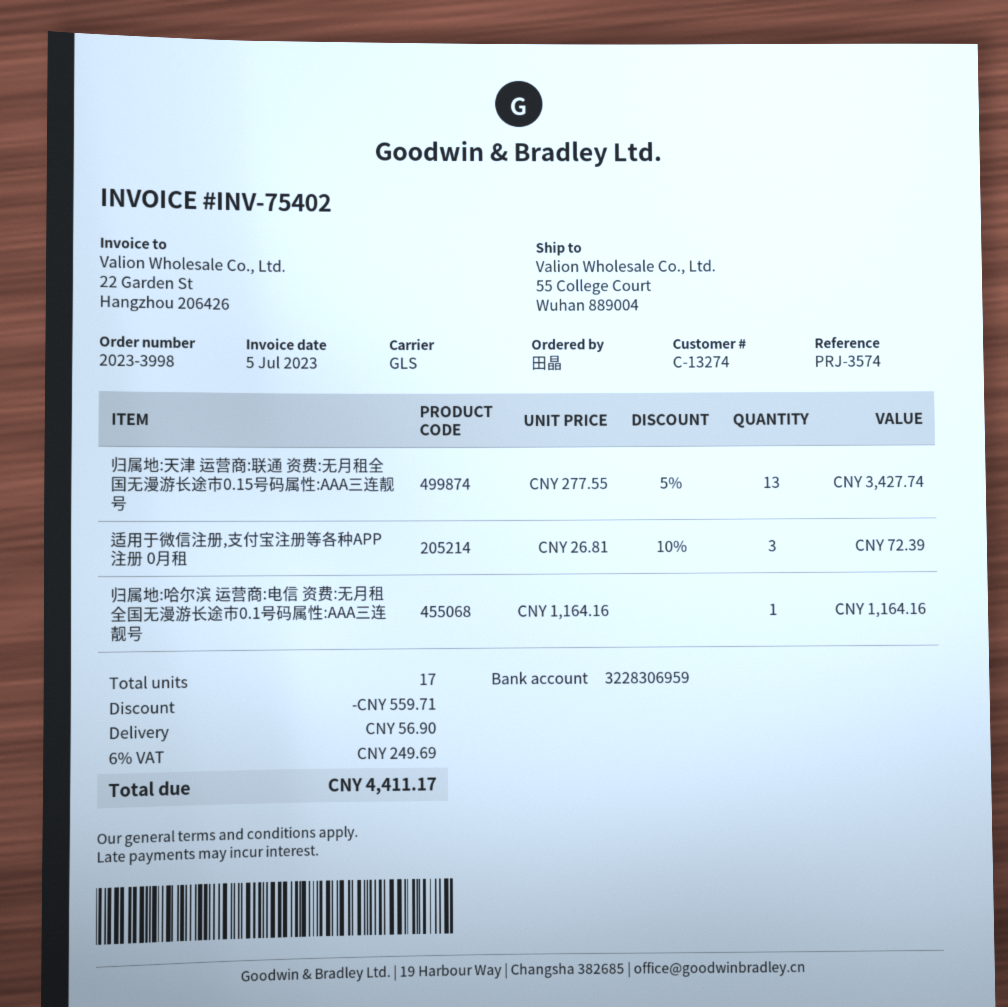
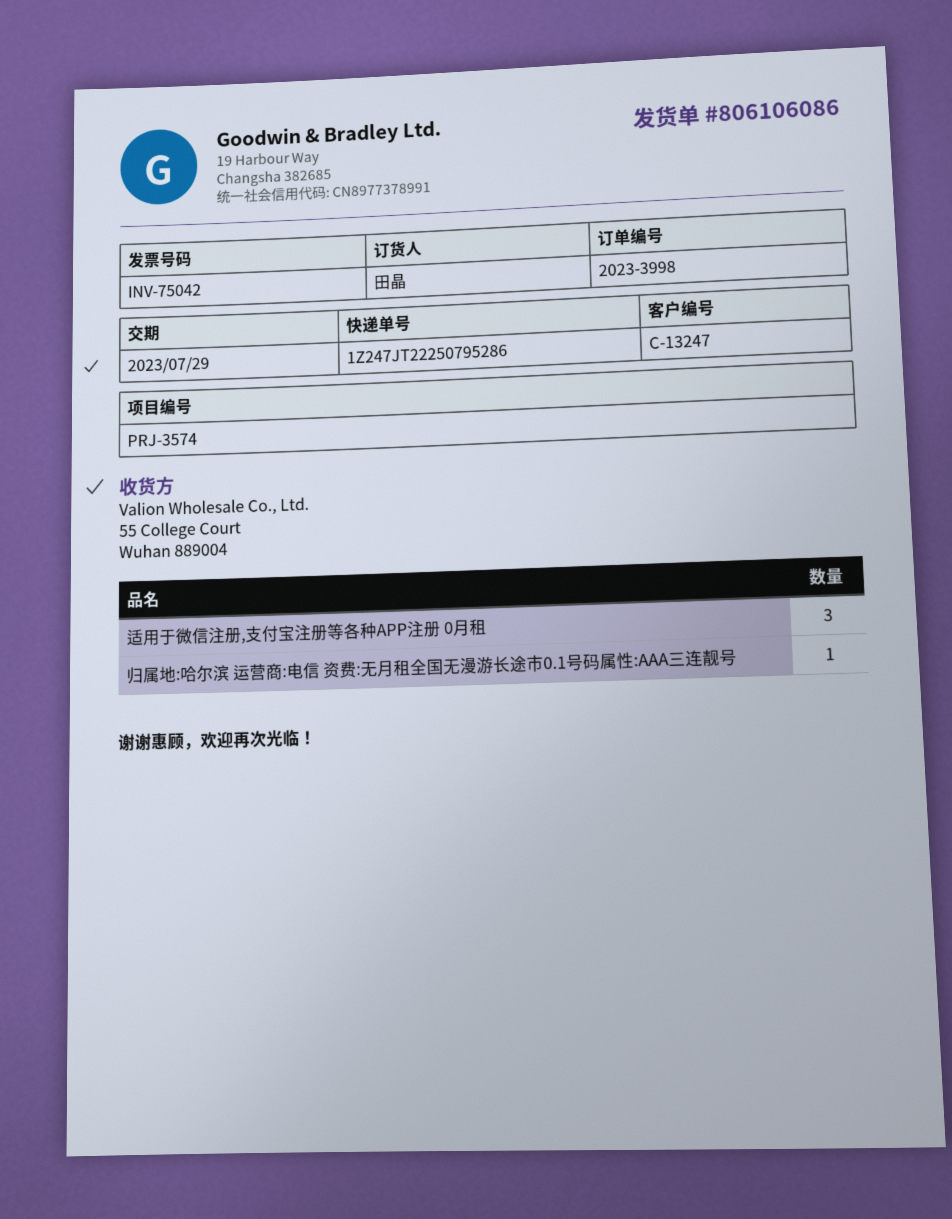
invoice number: INV-75402 -> INV-75042
customer number: C-13274 -> C-13247
归属地:天津 运营商:联通 资费:无月租全国无漫游长途市0.15号码属性:AAA三连靓号: 13 -> none

